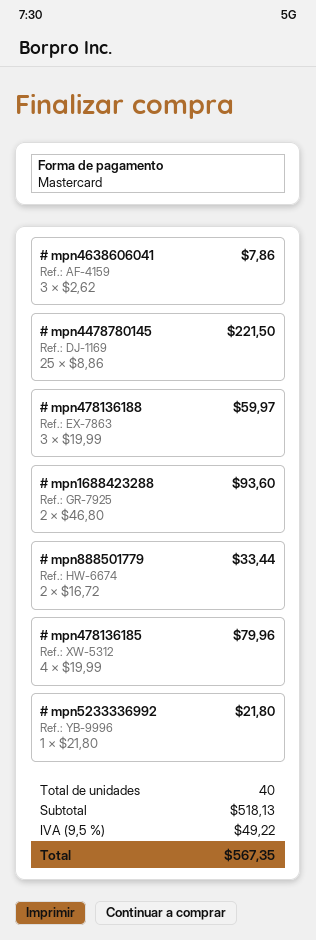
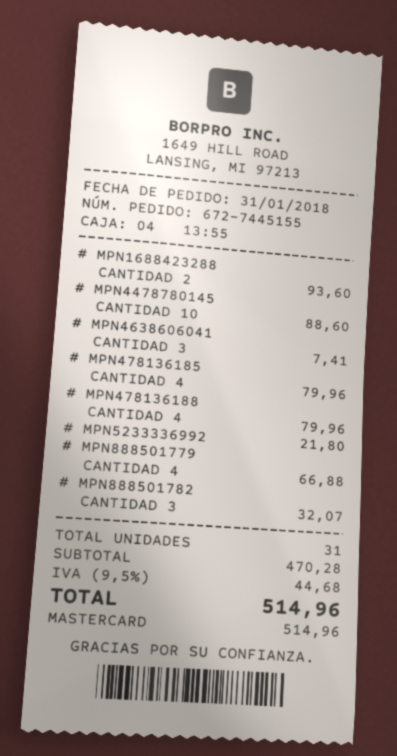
# mpn4638606041: 3 for 7.86 -> 3 for 7.41
# mpn4478780145: 25 for 221.50 -> 10 for 88.60
# mpn478136188: 3 for 59.97 -> 4 for 79.96
# mpn888501779: 2 for 33.44 -> 4 for 66.88
# MPN888501782: none -> 3 for 32.07
total quantity: 40 -> 31
subtotal: 518.13 -> 470.28
tax: 9.5% = 49.22 -> 9.5% = 44.68
total: 567.35 -> 514.96

